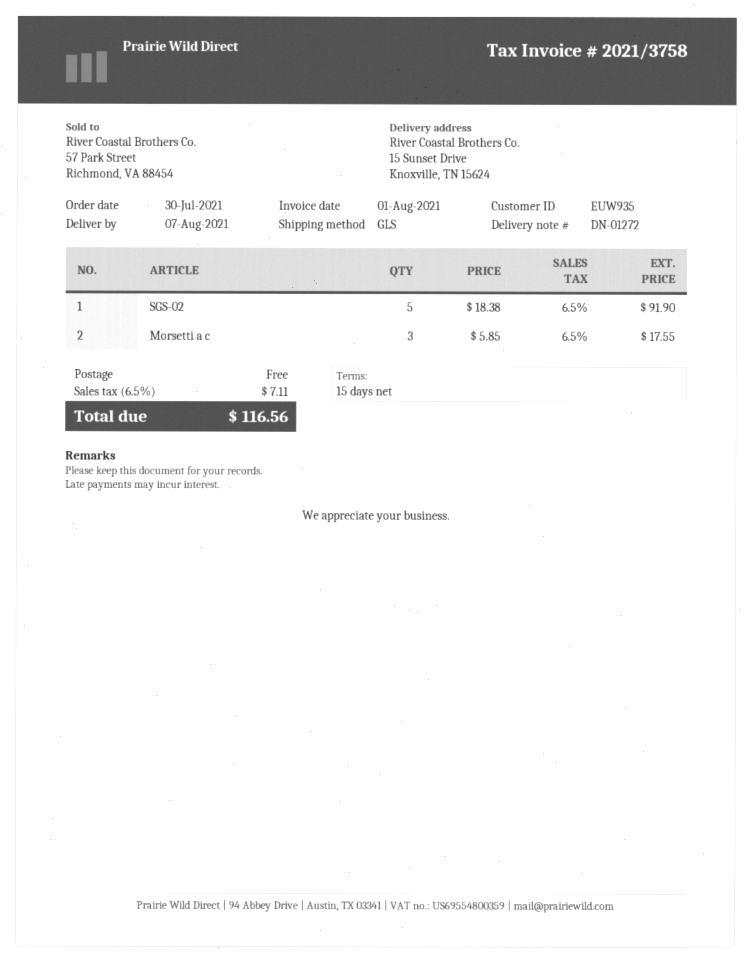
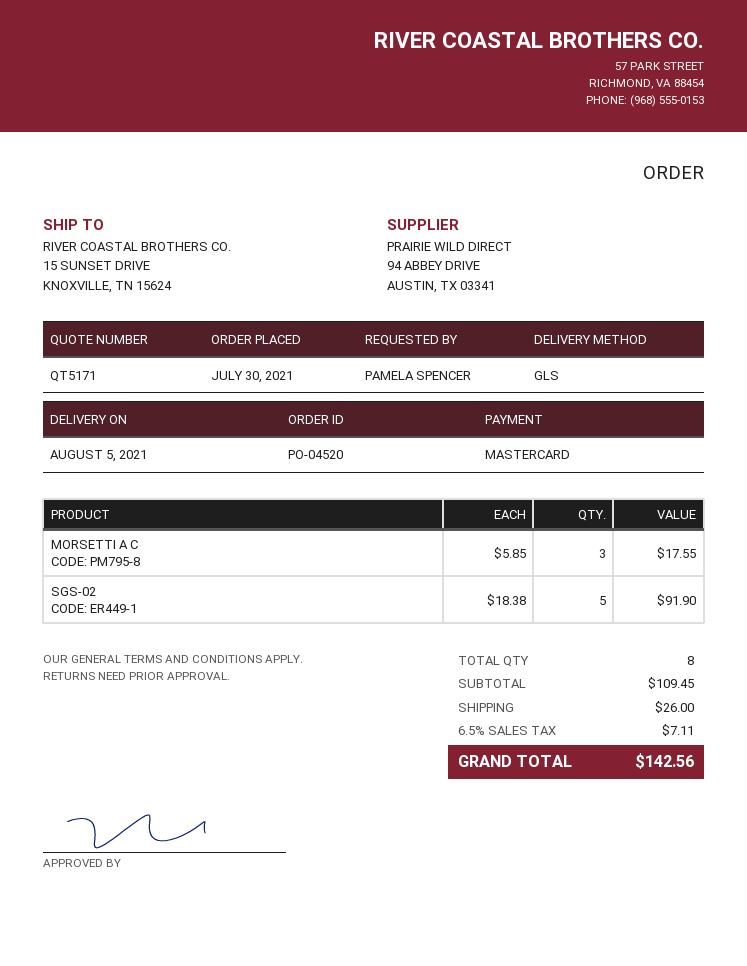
delivery date: 2021-08-07 -> 2021-08-05
shipping: 0.00 -> 26.00
total: 116.56 -> 142.56

